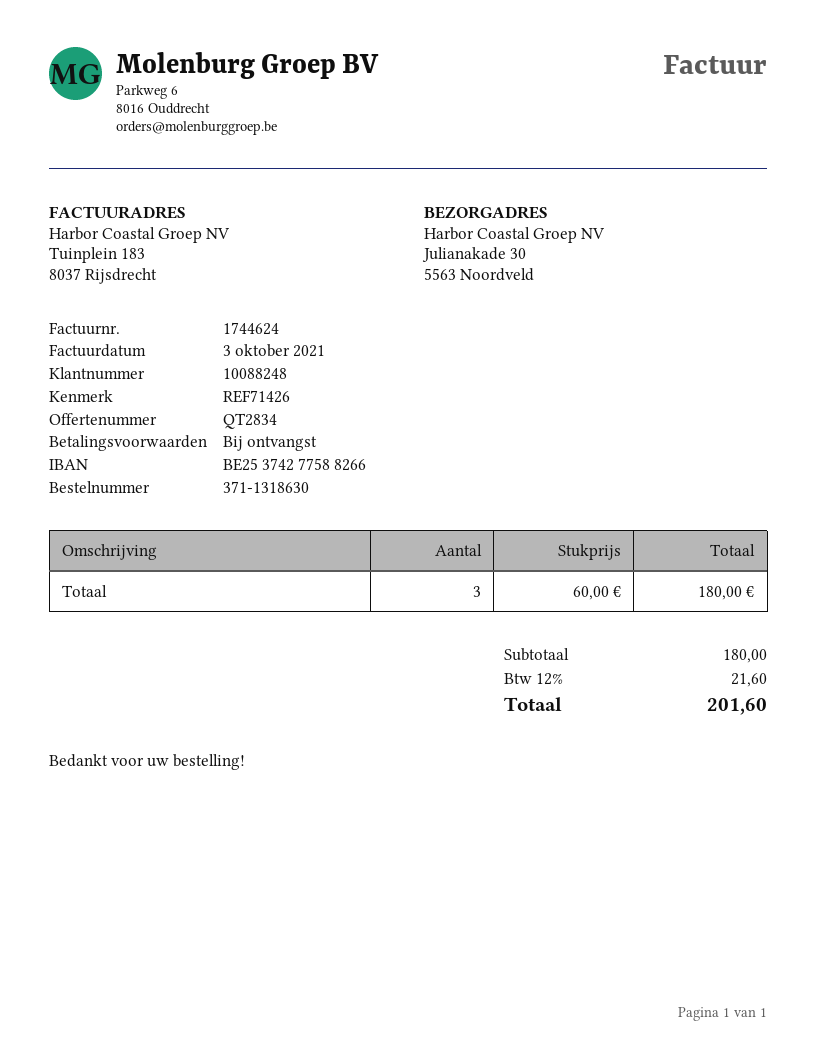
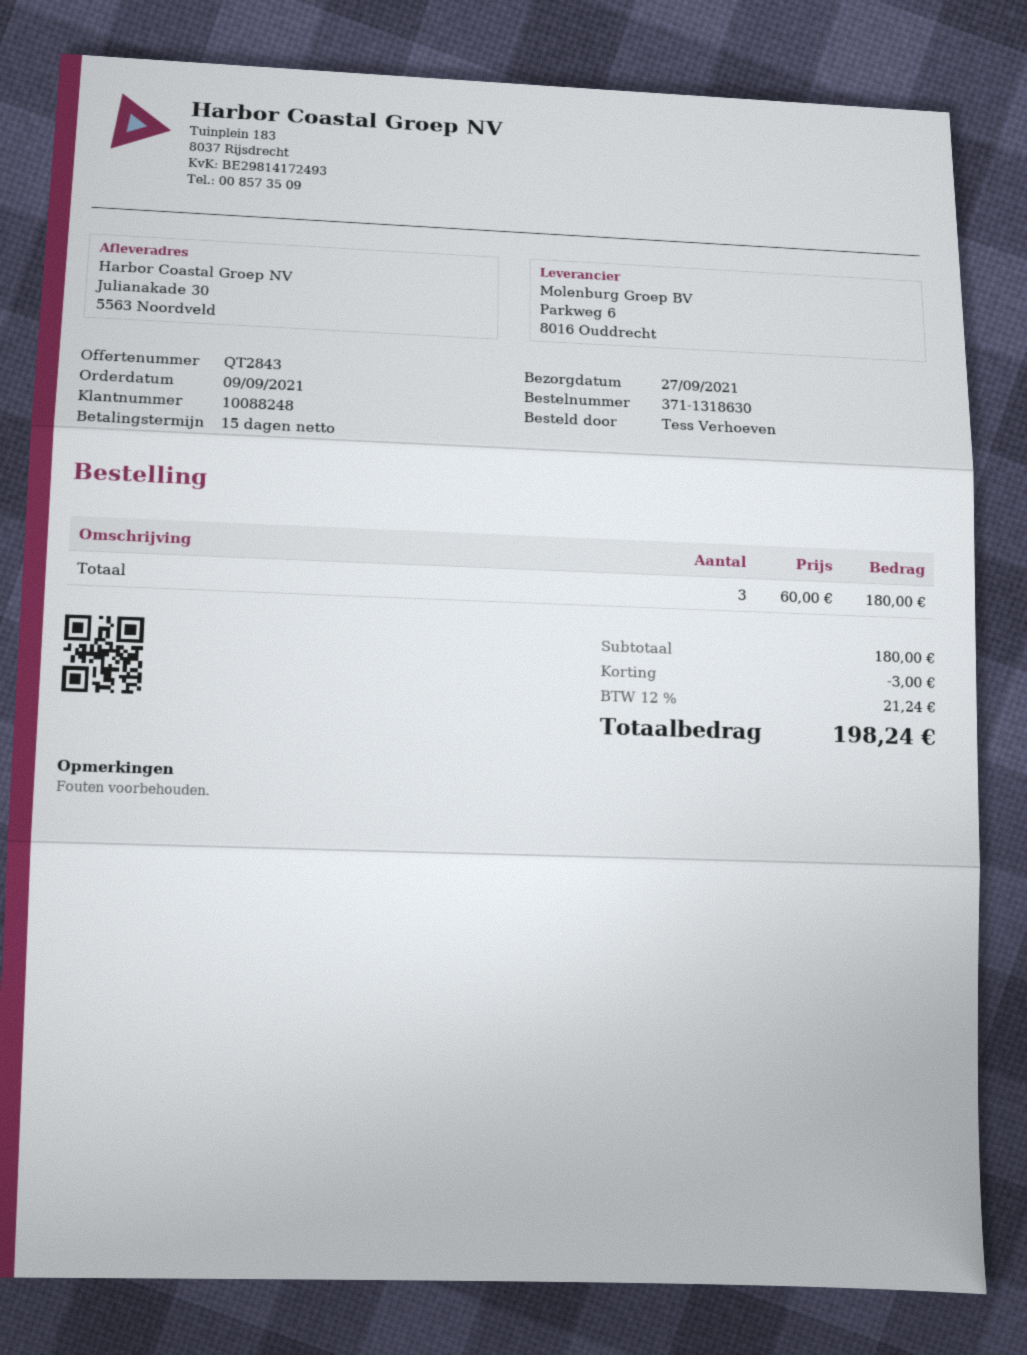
quote number: QT2834 -> QT2843
payment terms: on receipt -> 15 days
discount: none -> 3.00
tax: 12% = 21.60 -> 12% = 21.24
total: 201.60 -> 198.24

